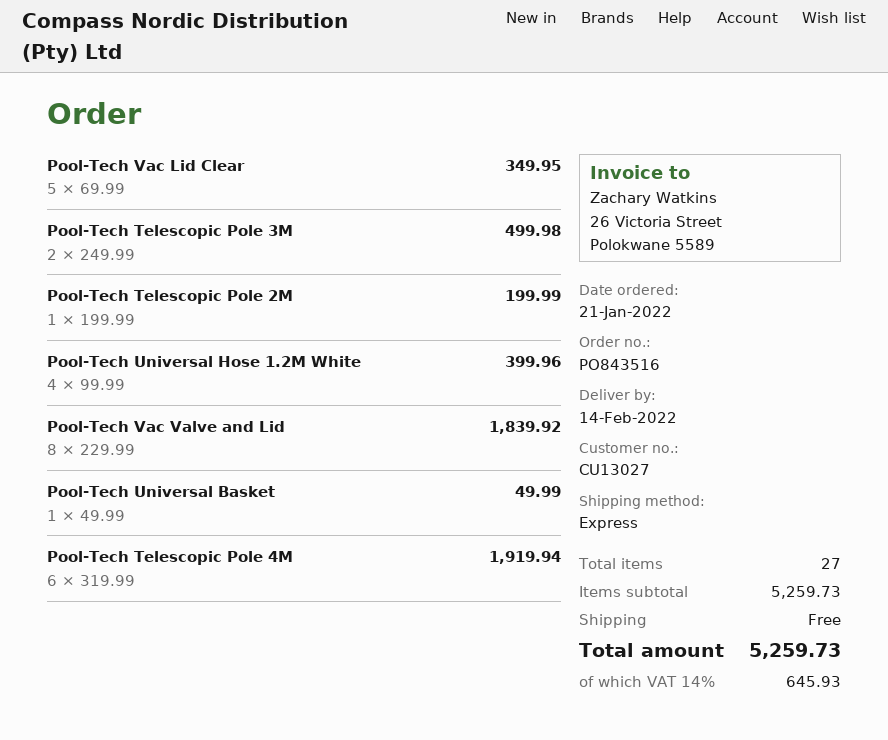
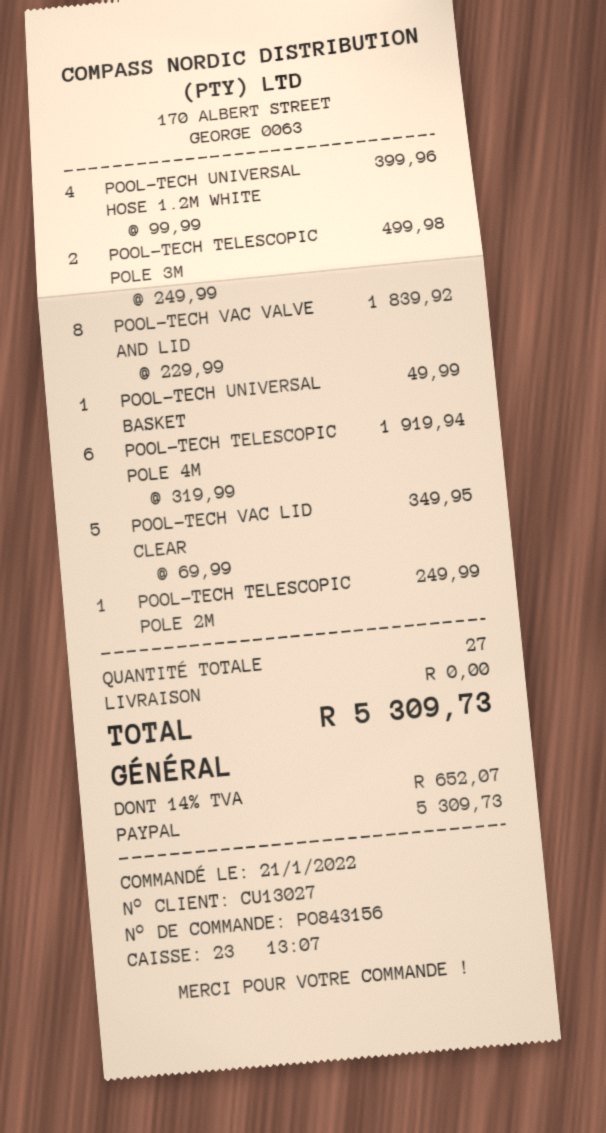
order number: PO843516 -> PO843156
Pool-Tech Telescopic Pole 2M: 1 x 199.99 = 199.99 -> 1 x 249.99 = 249.99
tax: 14% = 645.93 -> 14% = 652.07
total: 5259.73 -> 5309.73

